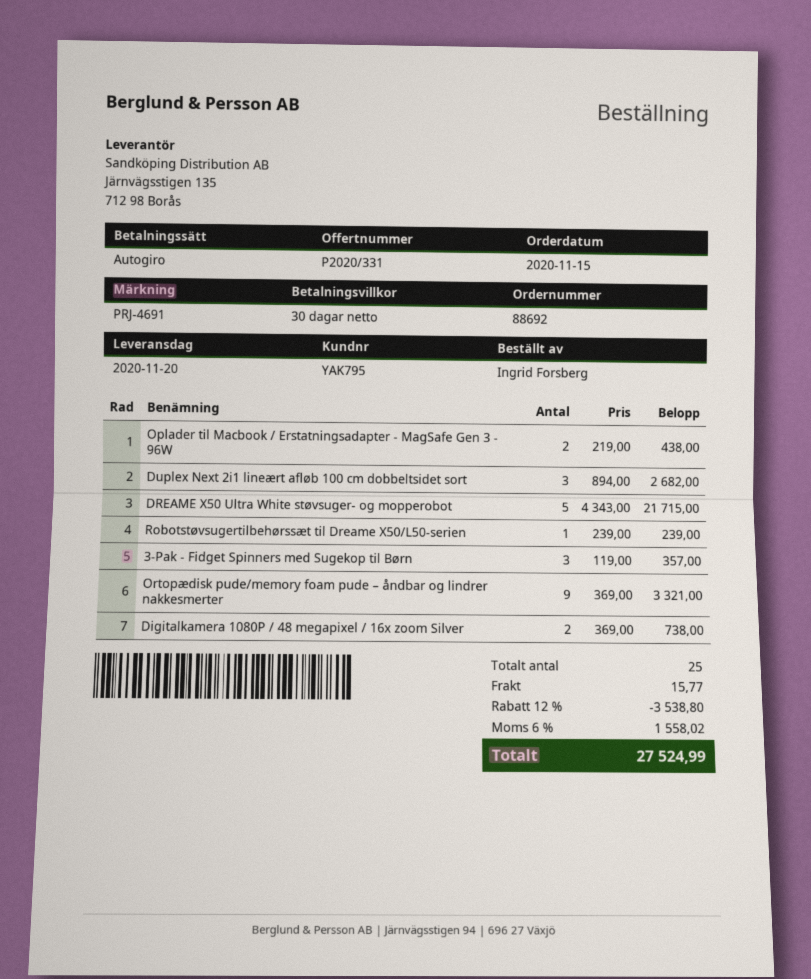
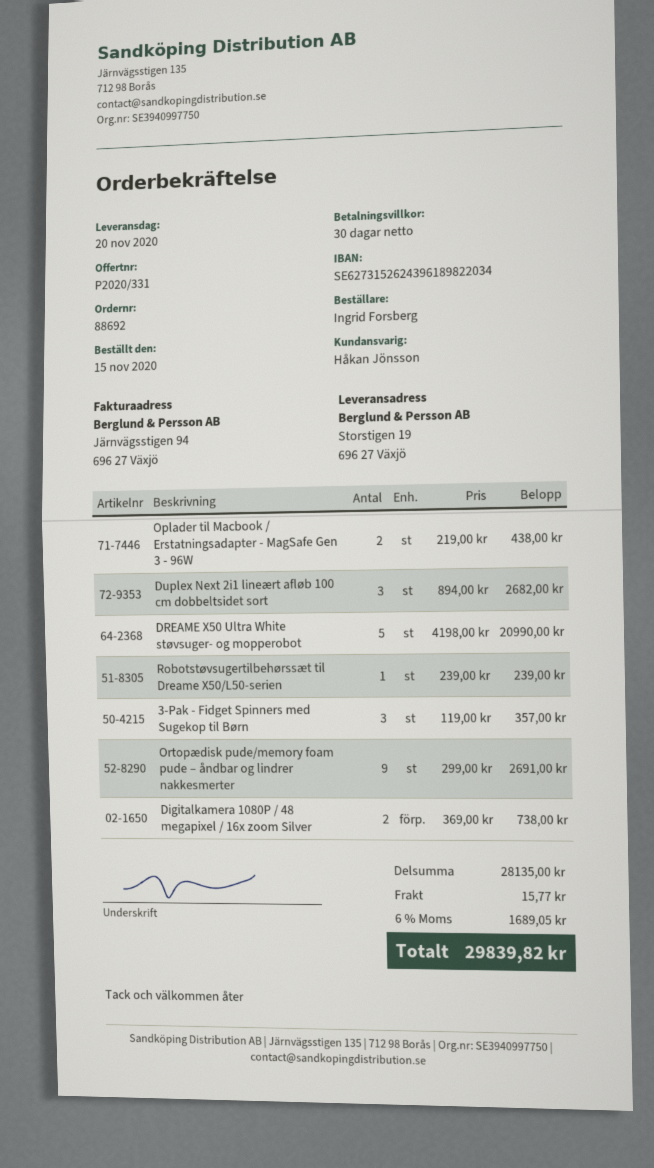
DREAME X50 Ultra White støvsuger- og mopperobot: 5 x 4343.00 = 21715.00 -> 5 x 4198.00 = 20990.00
Ortopædisk pude/memory foam pude – åndbar og lindrer nakkesmerter: 9 x 369.00 = 3321.00 -> 9 x 299.00 = 2691.00
discount: 12% = 3538.80 -> none
tax: 6% = 1558.02 -> 6% = 1689.05
total: 27524.99 -> 29839.82

